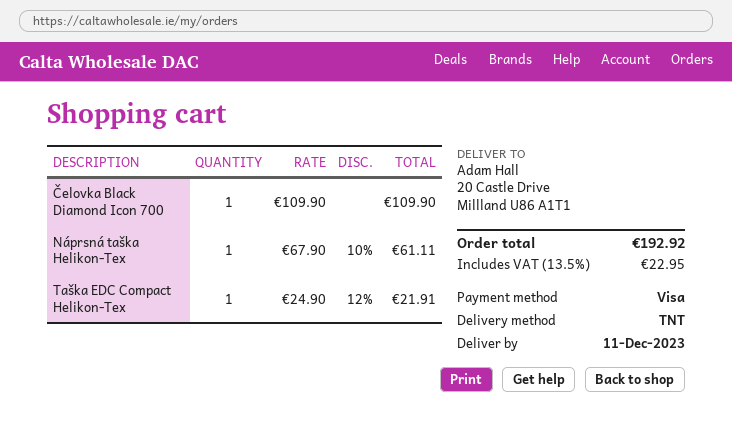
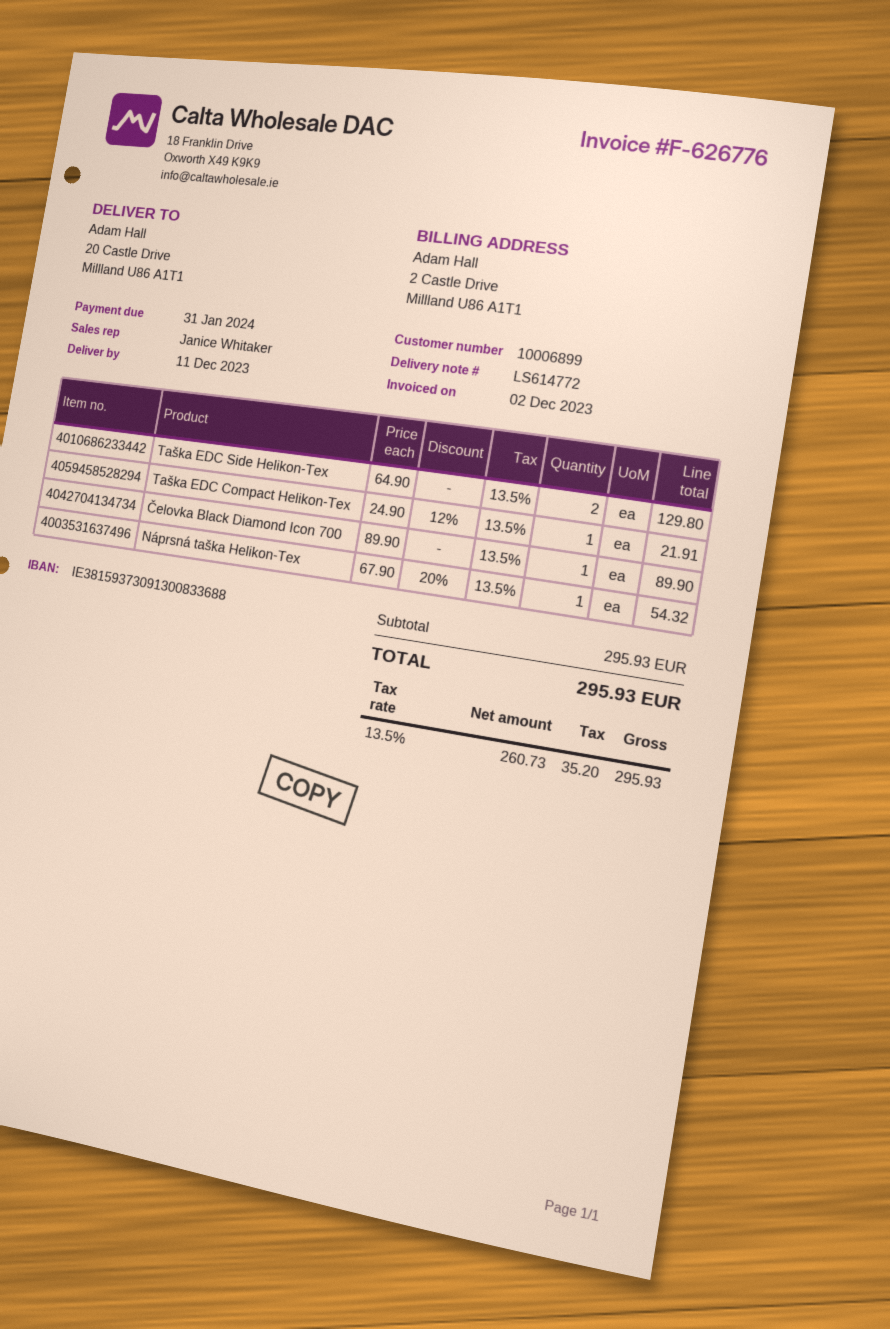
Čelovka Black Diamond Icon 700: 1 x 109.90 = 109.90 -> 1 x 89.90 = 89.90
Náprsná taška Helikon-Tex: 1 x 67.90 - 10% = 61.11 -> 1 x 67.90 - 20% = 54.32
Taška EDC Side Helikon-Tex: none -> 2 x 64.90 = 129.80
tax: 13.5% = 22.95 -> 13.5% = 35.20
total: 192.92 -> 295.93

